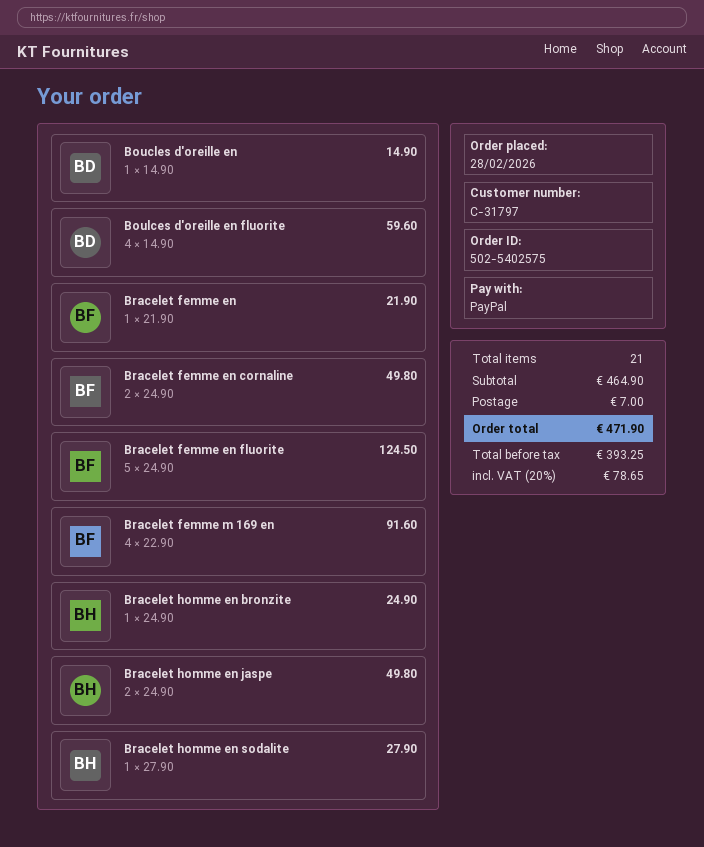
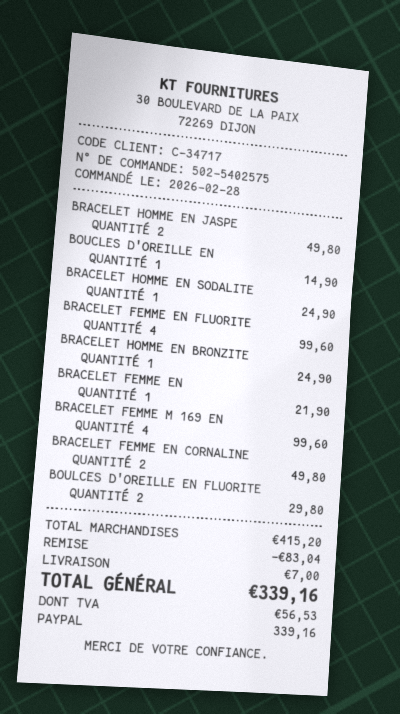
customer number: C-31797 -> C-34717
Boulces d'oreille en fluorite: 4 for 59.60 -> 2 for 29.80
Bracelet femme en fluorite: 5 for 124.50 -> 4 for 99.60
Bracelet femme m 169 en: 4 for 91.60 -> 4 for 99.60
Bracelet homme en sodalite: 1 for 27.90 -> 1 for 24.90
subtotal: 464.90 -> 415.20
discount: none -> 83.04
tax: 78.65 -> 56.53
total: 471.90 -> 339.16

